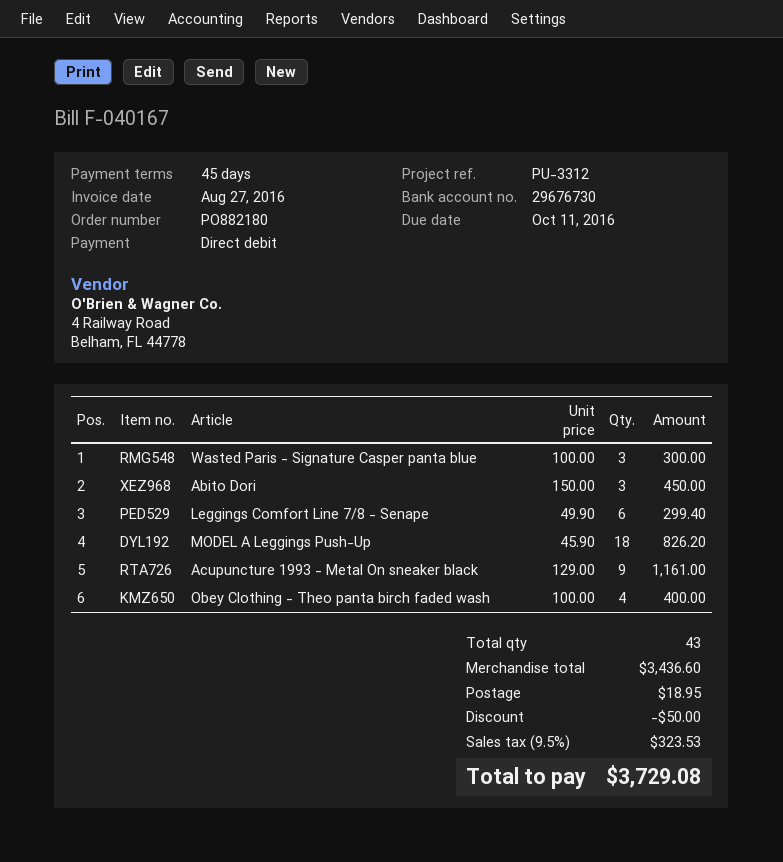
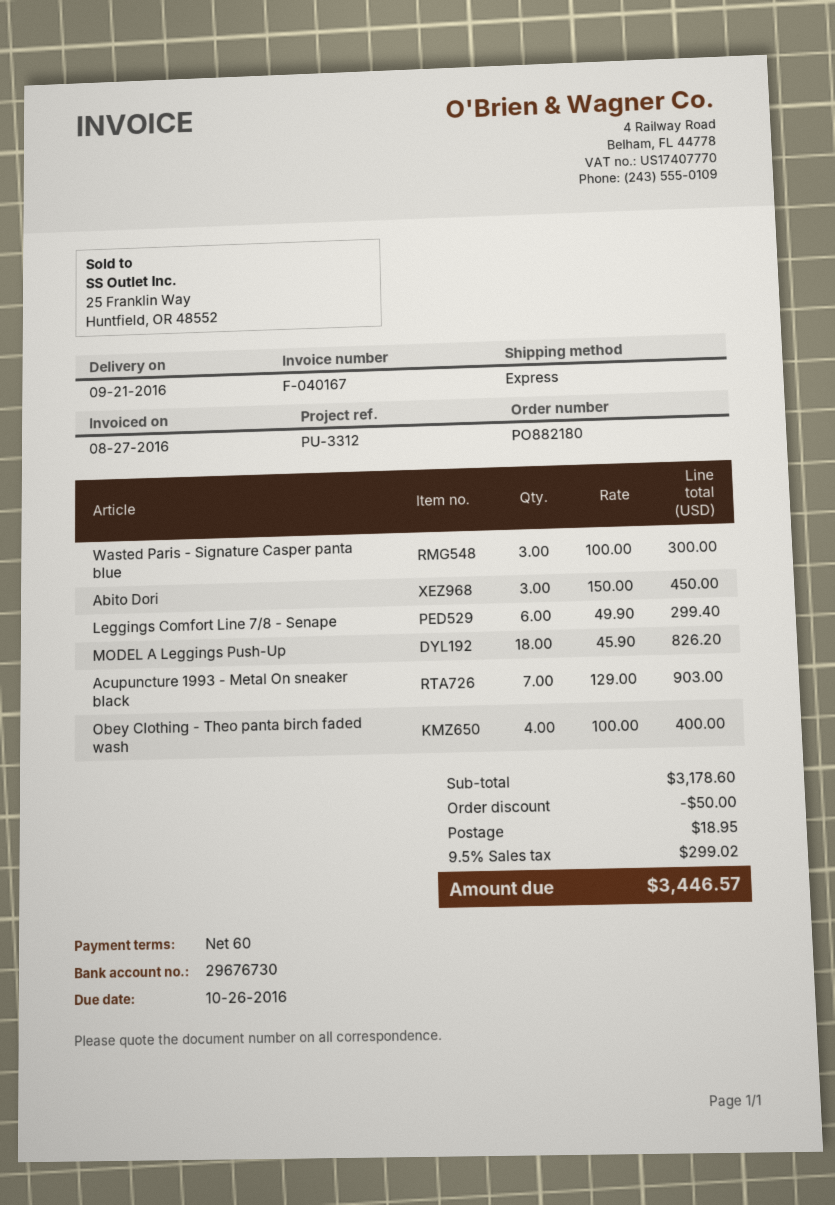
payment terms: 45 days -> 60 days
due date: 2016-10-11 -> 2016-10-26
Acupuncture 1993 - Metal On sneaker black: 9 x 129.00 = 1161.00 -> 7 x 129.00 = 903.00
subtotal: 3436.60 -> 3178.60
tax: 9.5% = 323.53 -> 9.5% = 299.02
total: 3729.08 -> 3446.57

